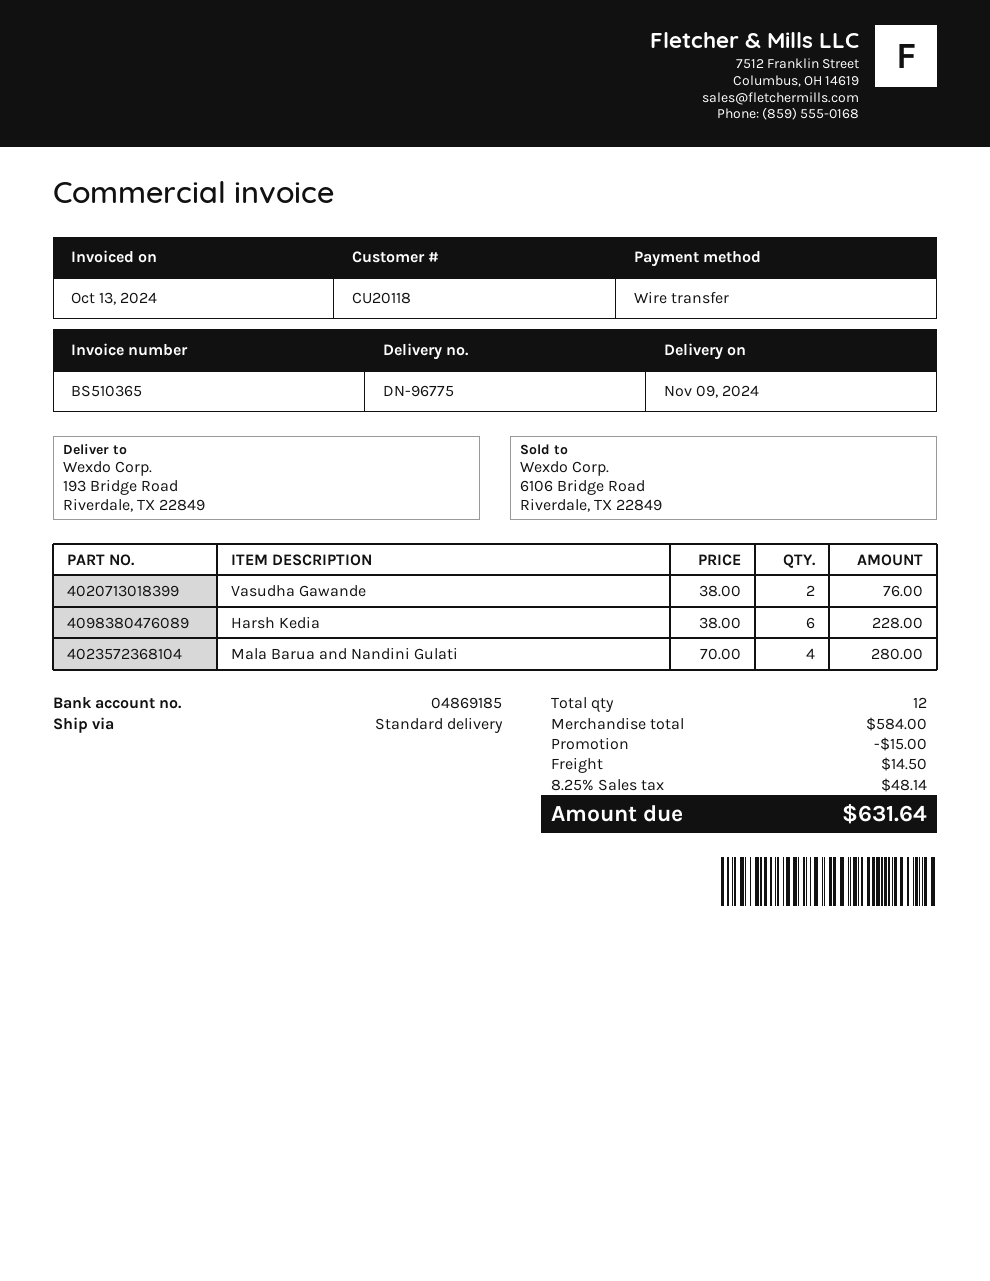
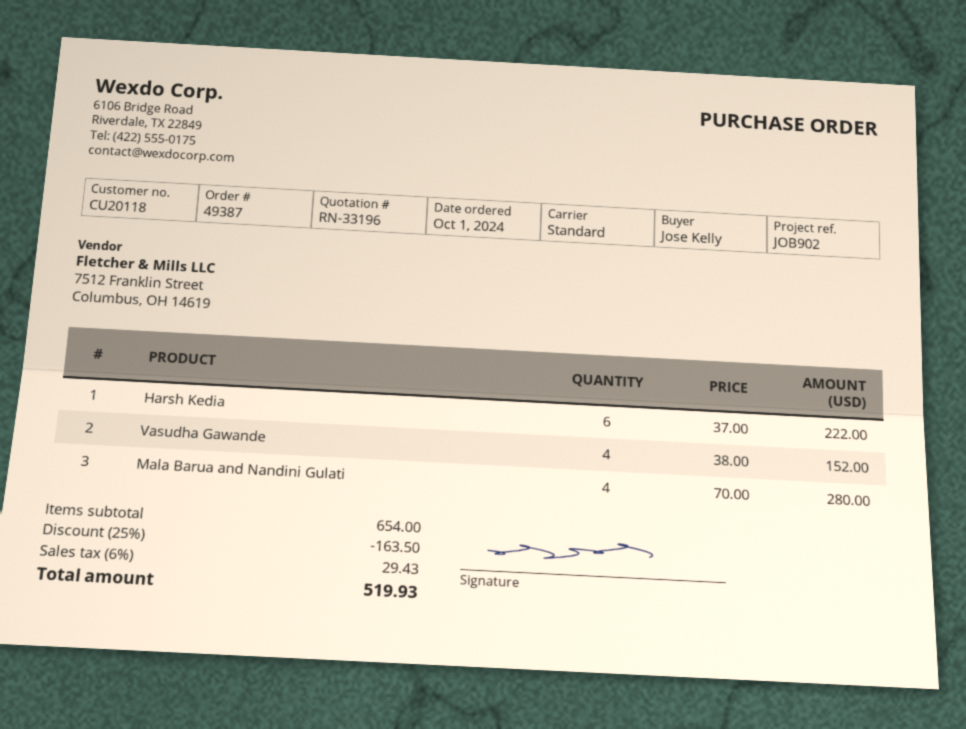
Vasudha Gawande: 2 x 38.00 = 76.00 -> 4 x 38.00 = 152.00
Harsh Kedia: 6 x 38.00 = 228.00 -> 6 x 37.00 = 222.00
subtotal: 584.00 -> 654.00
discount: 15.00 -> 163.50
shipping: 14.50 -> none
tax: 8.25% = 48.14 -> 6% = 29.43
total: 631.64 -> 519.93

